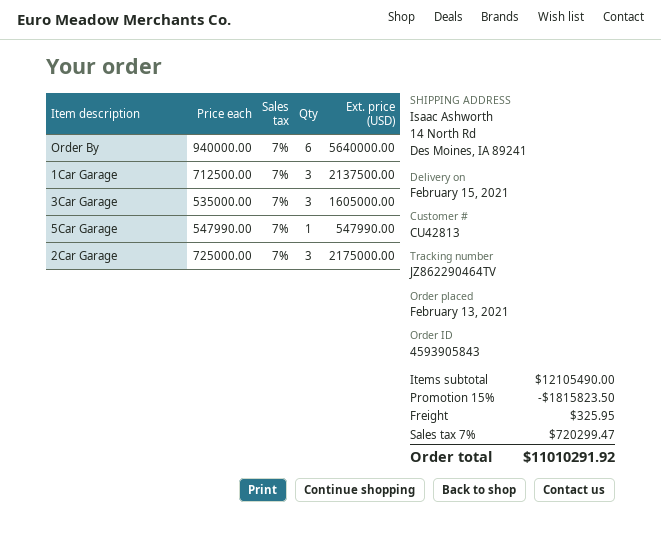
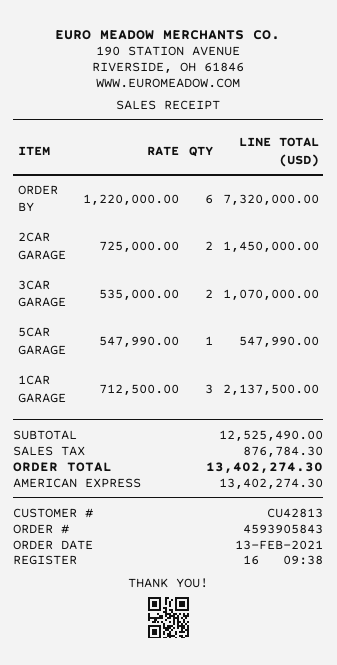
Order By: 6 x 940000.00 = 5640000.00 -> 6 x 1220000.00 = 7320000.00
3Car Garage: 3 x 535000.00 = 1605000.00 -> 2 x 535000.00 = 1070000.00
2Car Garage: 3 x 725000.00 = 2175000.00 -> 2 x 725000.00 = 1450000.00
subtotal: 12105490.00 -> 12525490.00
discount: 15% = 1815823.50 -> none
shipping: 325.95 -> none
tax: 720299.47 -> 876784.30
total: 11010291.92 -> 13402274.30

